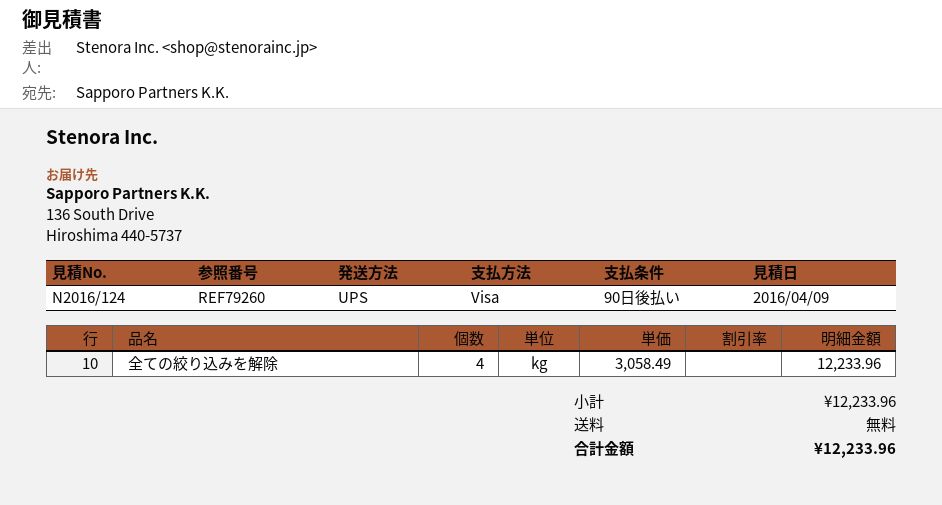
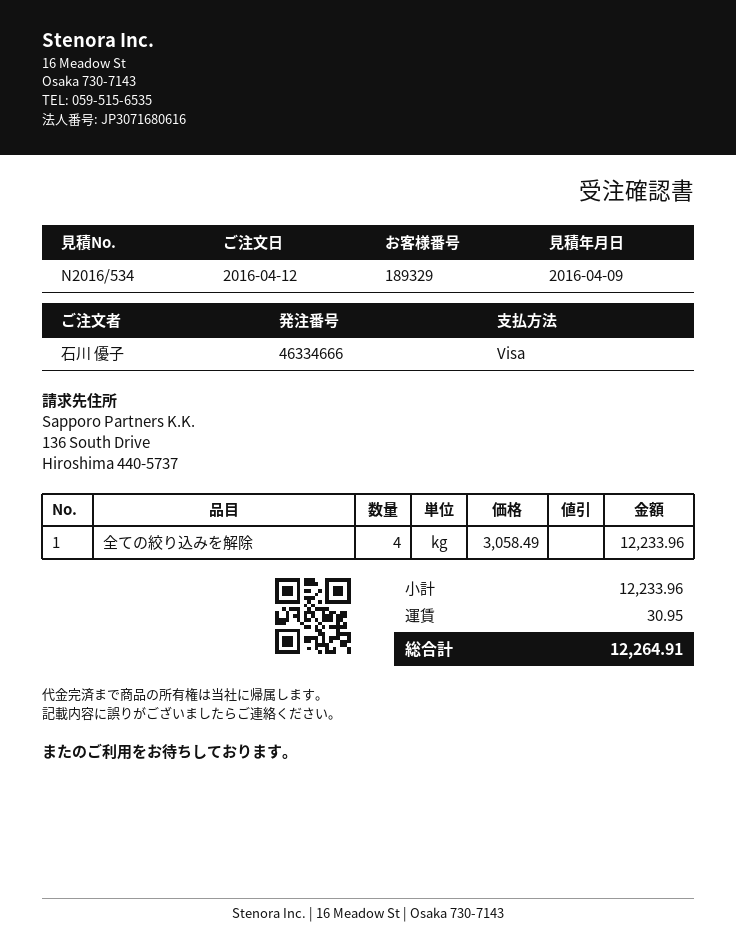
quote number: N2016/124 -> N2016/534
shipping: 0.00 -> 30.95
total: 12233.96 -> 12264.91

